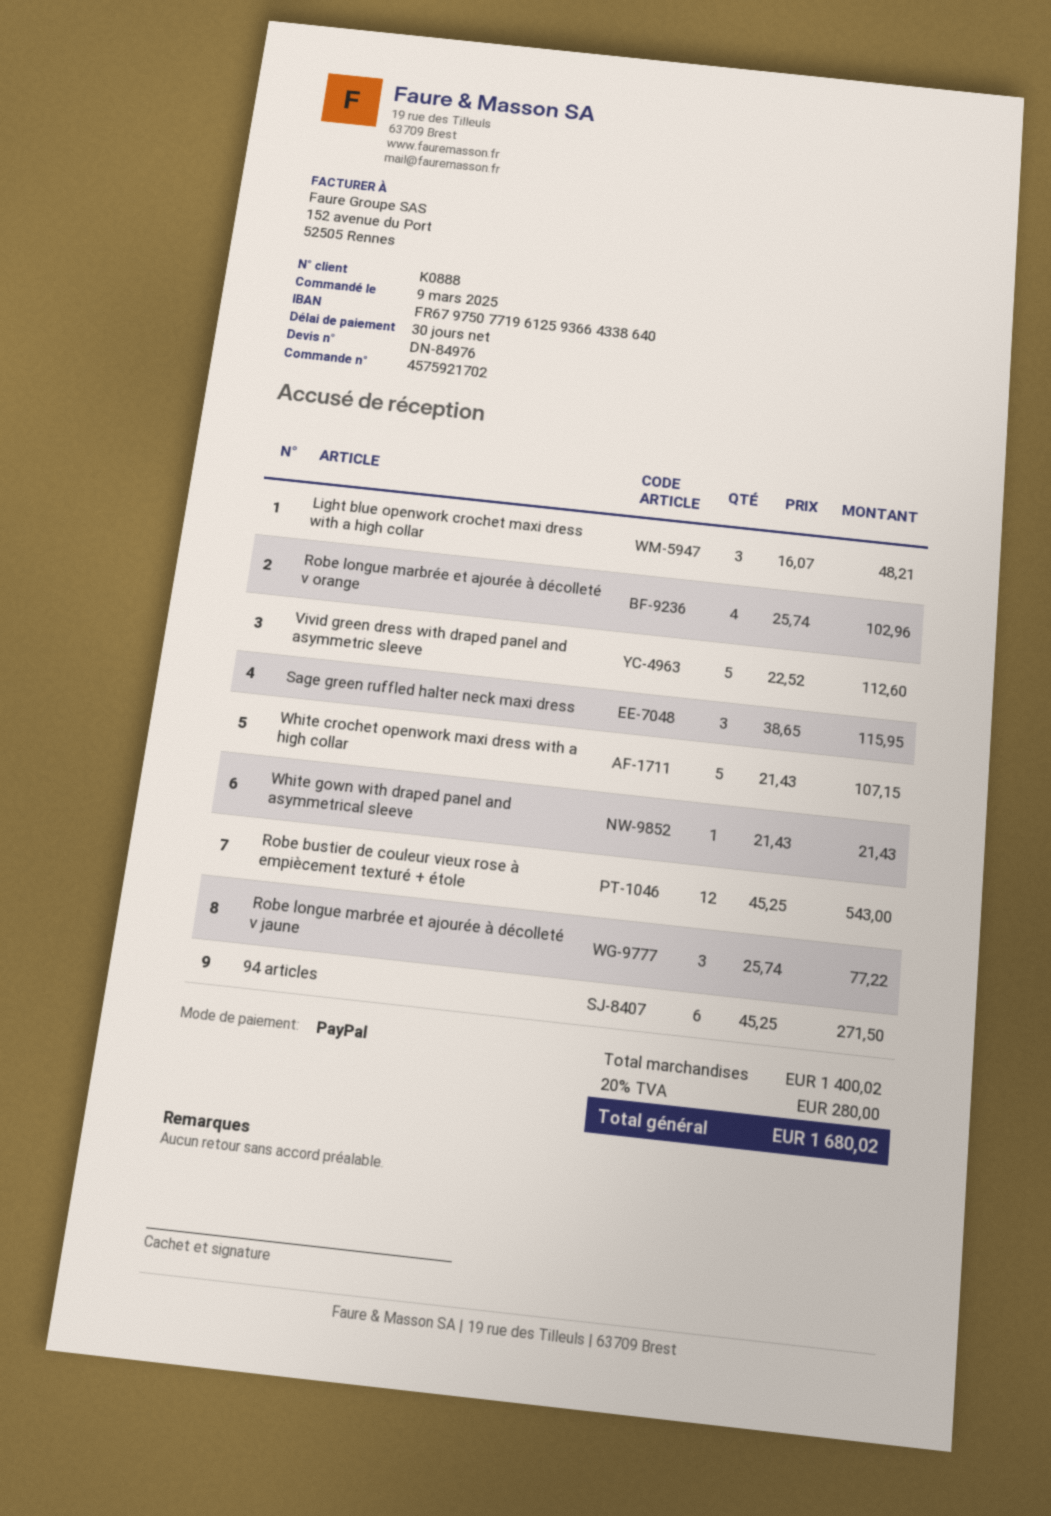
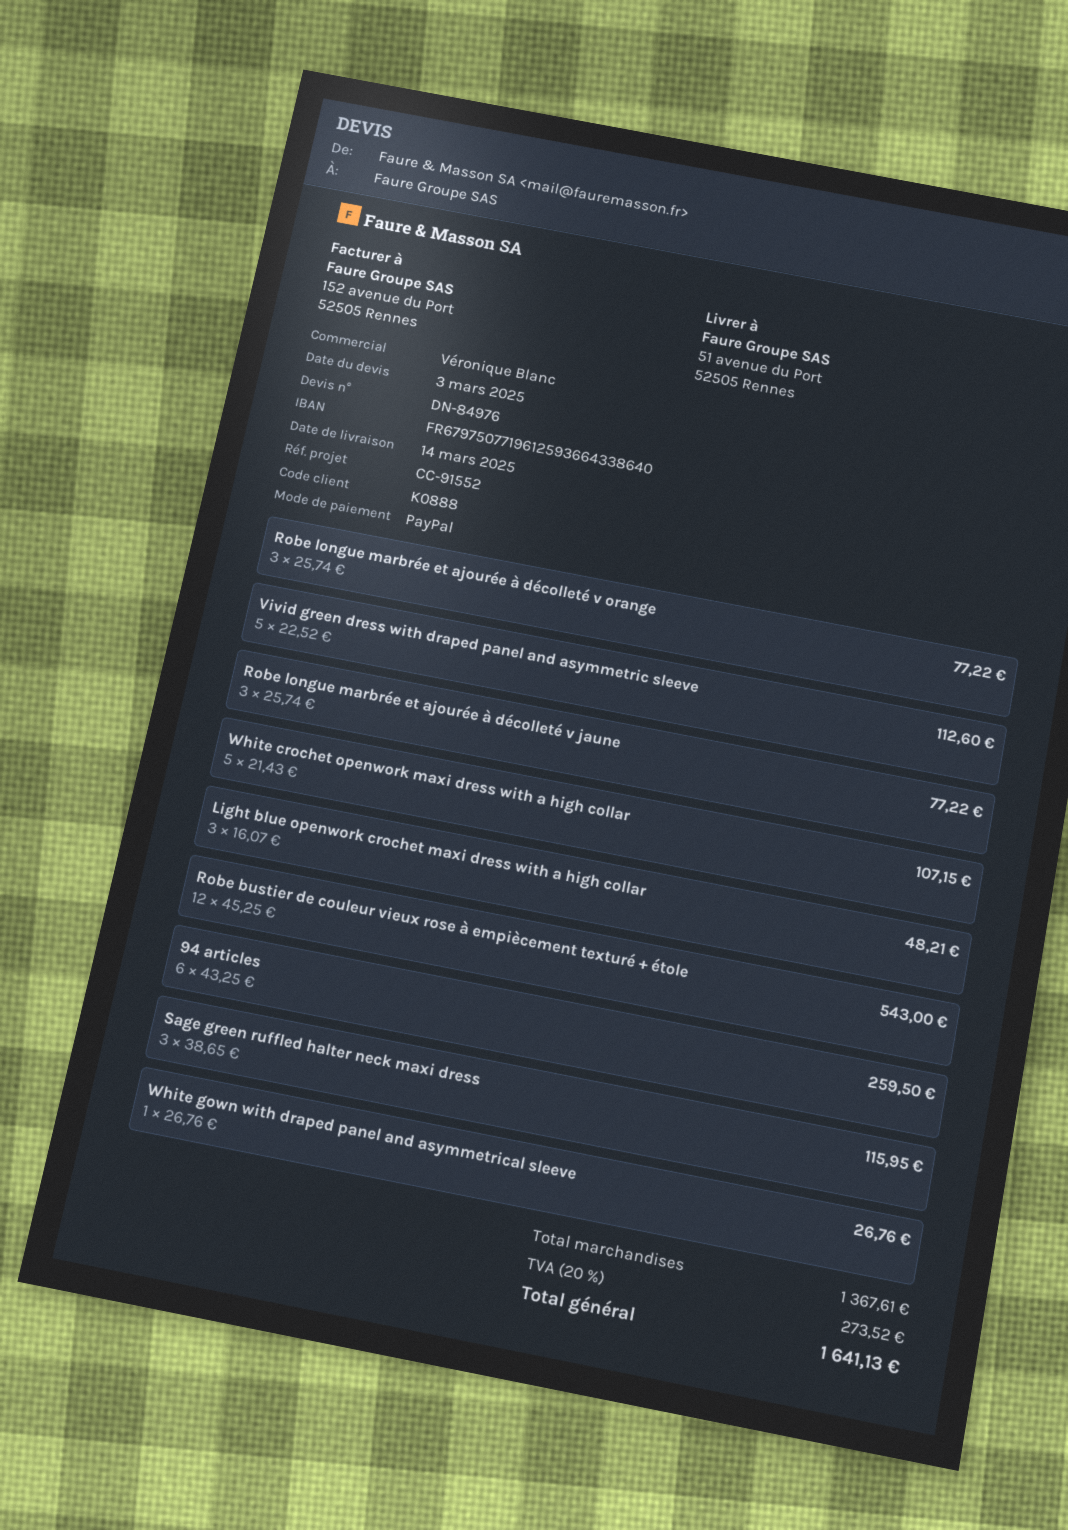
Robe longue marbrée et ajourée à décolleté v orange: 4 x 25.74 = 102.96 -> 3 x 25.74 = 77.22
White gown with draped panel and asymmetrical sleeve: 1 x 21.43 = 21.43 -> 1 x 26.76 = 26.76
94 articles: 6 x 45.25 = 271.50 -> 6 x 43.25 = 259.50
subtotal: 1400.02 -> 1367.61
tax: 20% = 280.00 -> 20% = 273.52
total: 1680.02 -> 1641.13

